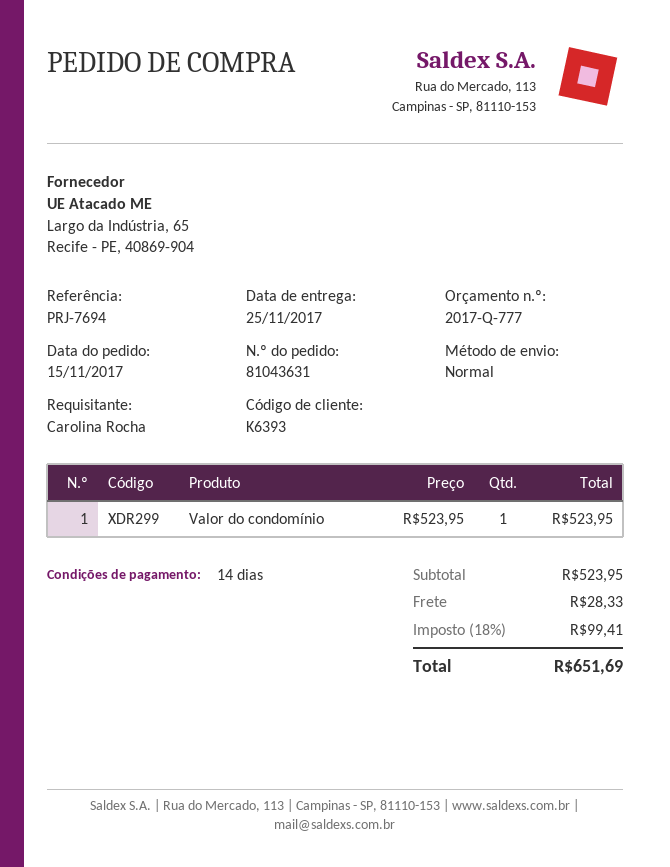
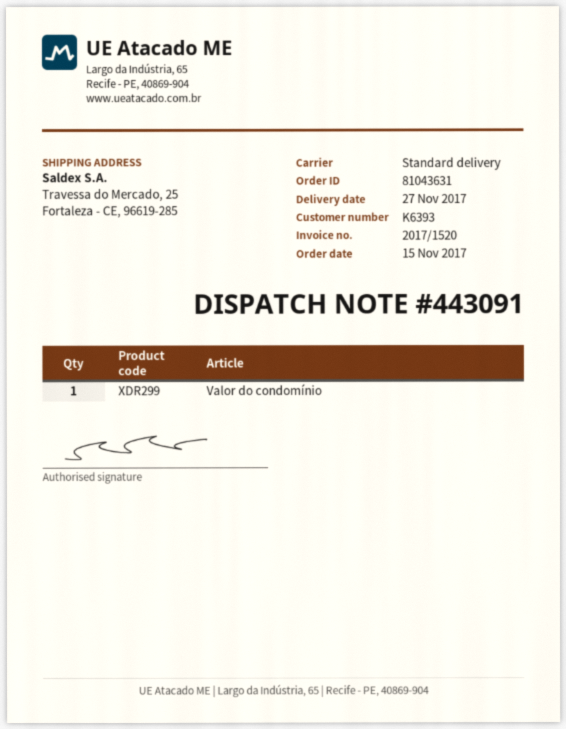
delivery date: 2017-11-25 -> 2017-11-27

